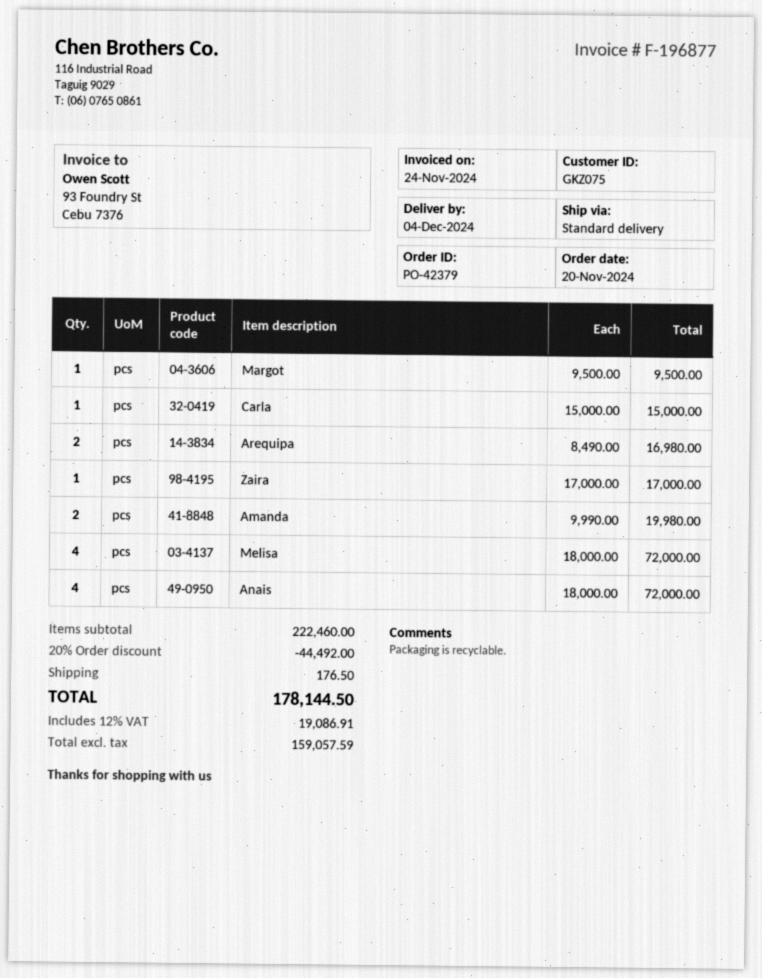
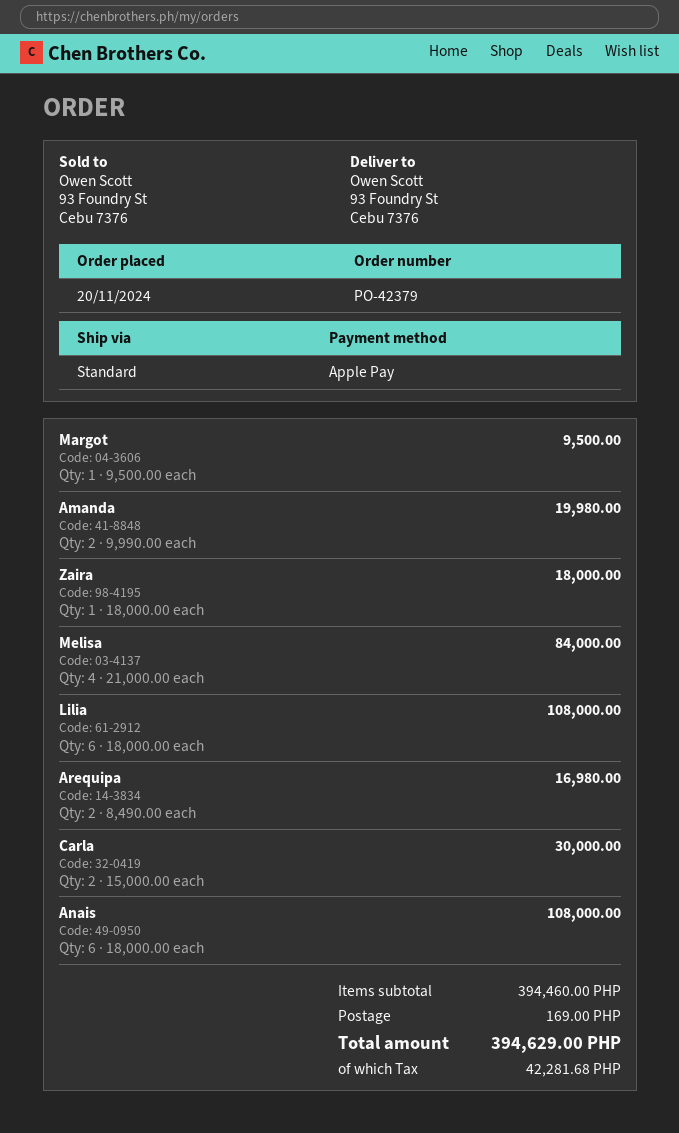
Carla: 1 x 15000.00 = 15000.00 -> 2 x 15000.00 = 30000.00
Zaira: 1 x 17000.00 = 17000.00 -> 1 x 18000.00 = 18000.00
Melisa: 4 x 18000.00 = 72000.00 -> 4 x 21000.00 = 84000.00
Anais: 4 x 18000.00 = 72000.00 -> 6 x 18000.00 = 108000.00
Lilia: none -> 6 x 18000.00 = 108000.00
subtotal: 222460.00 -> 394460.00
discount: 20% = 44492.00 -> none
shipping: 176.50 -> 169.00
tax: 19086.91 -> 42281.68
total: 178144.50 -> 394629.00

